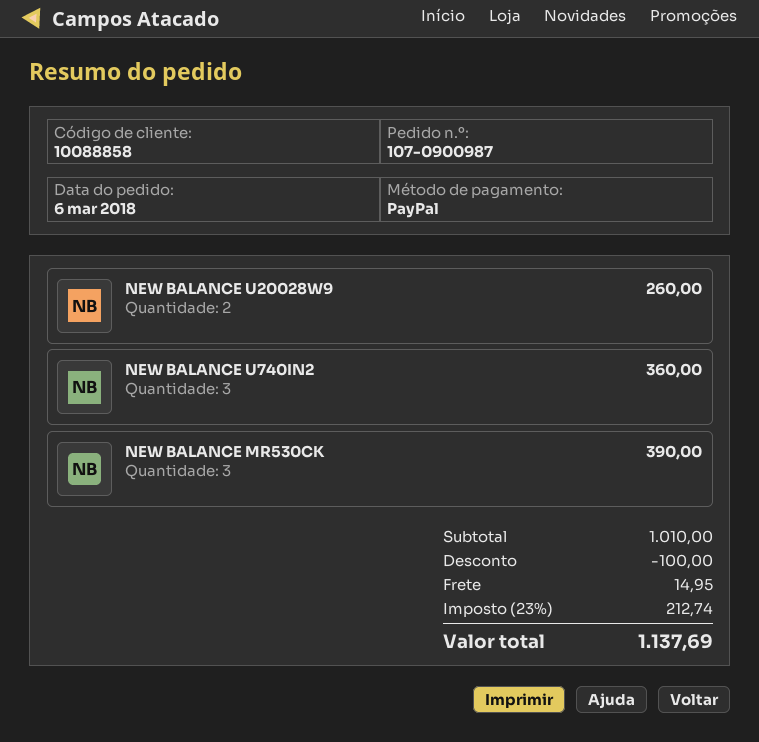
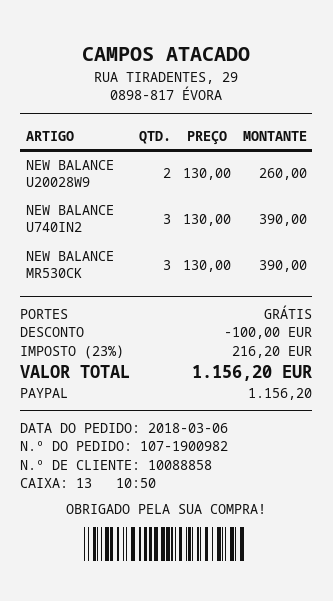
order number: 107-0900987 -> 107-1900982
NEW BALANCE U740IN2: 3 for 360.00 -> 3 for 390.00
shipping: 14.95 -> 0.00
tax: 23% = 212.74 -> 23% = 216.20
total: 1137.69 -> 1156.20

